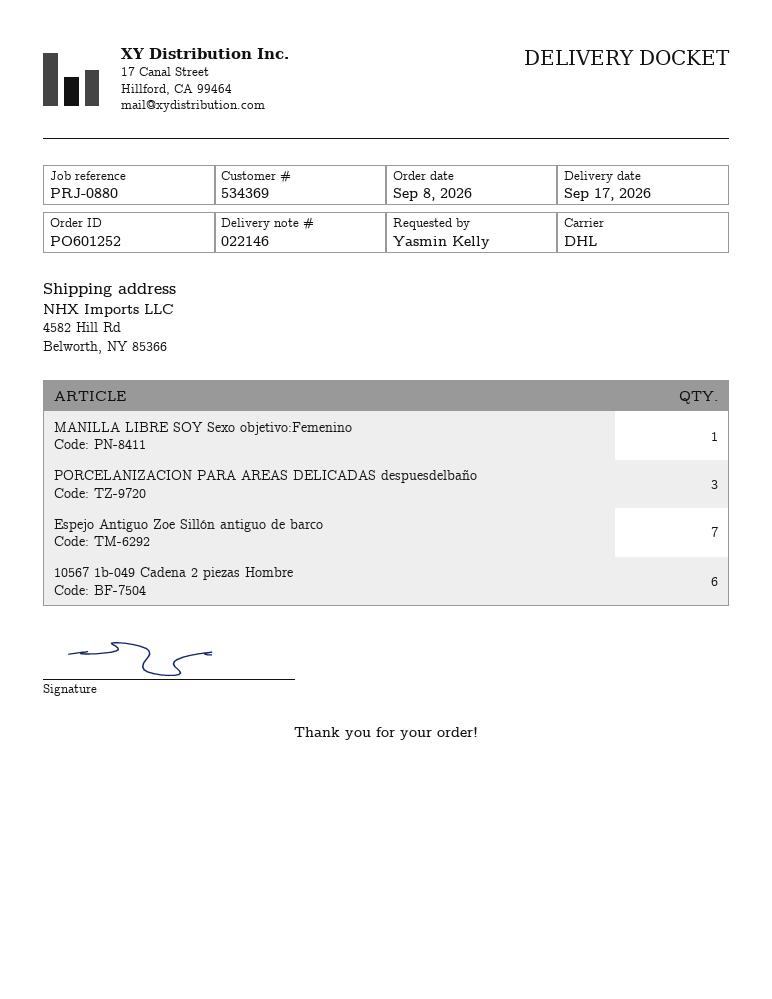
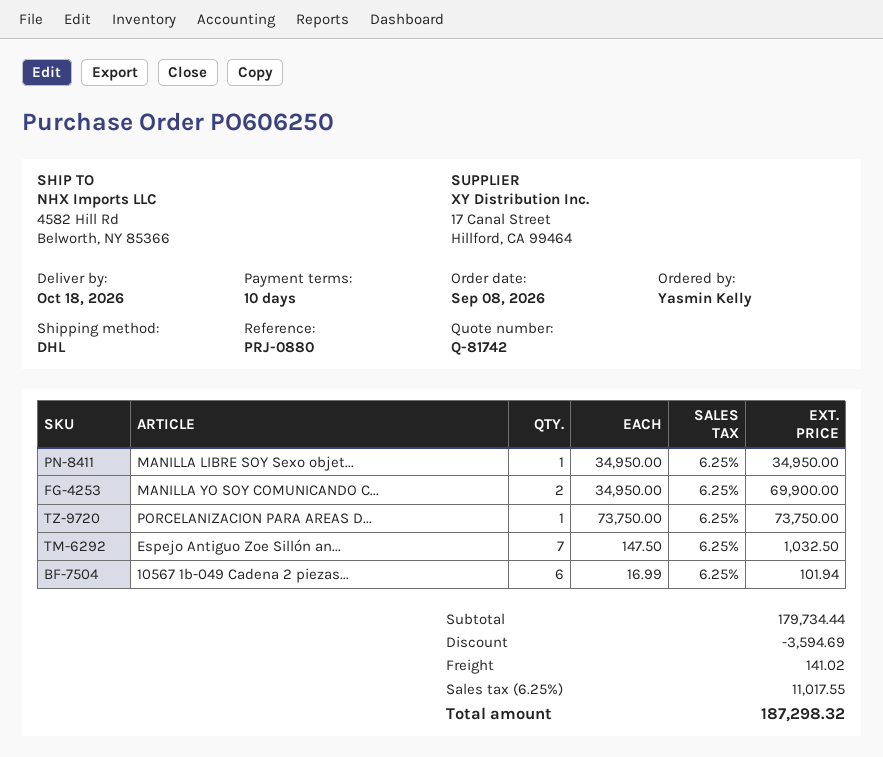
order number: PO601252 -> PO606250
delivery date: 2026-09-17 -> 2026-10-18
PORCELANIZACION PARA AREAS DELICADAS despuesdelbaño: 3 -> 1
MANILLA YO SOY COMUNICANDO C...: none -> 2

